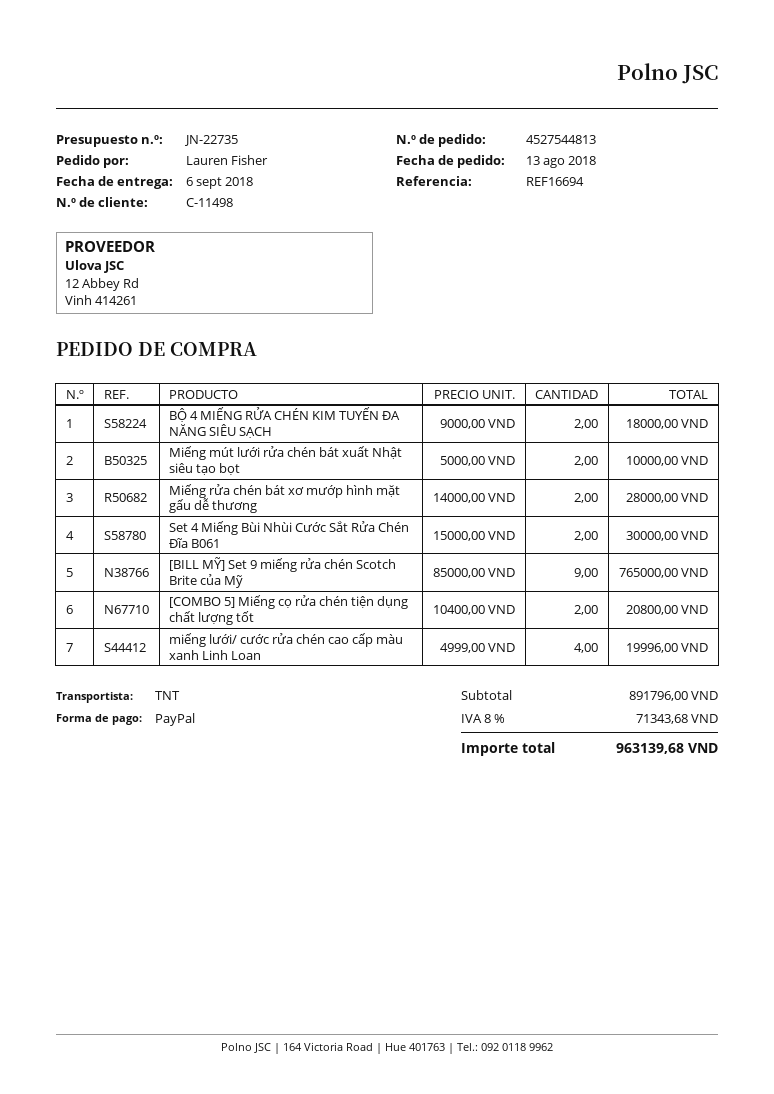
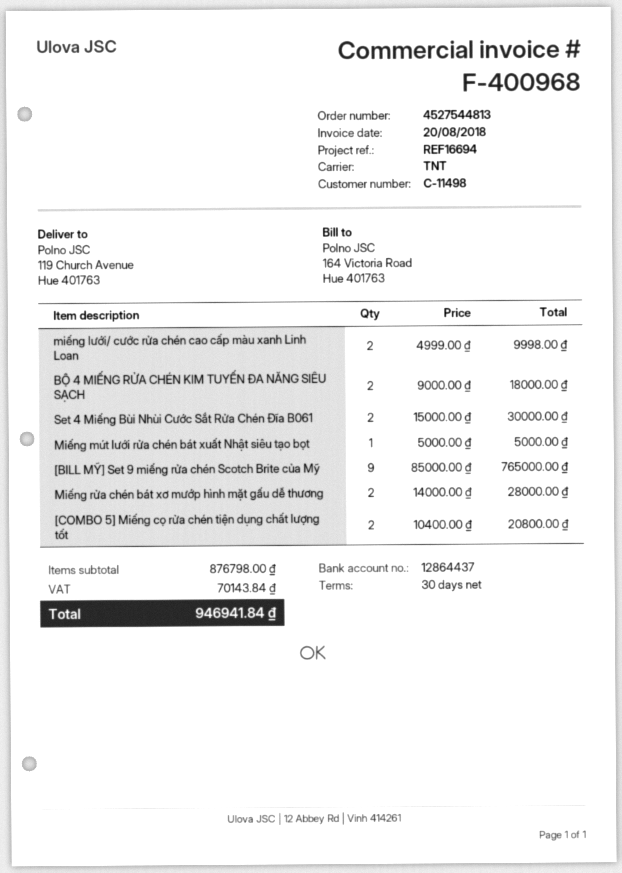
Miếng mút lưới rửa chén bát xuất Nhật siêu tạo bọt: 2 x 5000.00 = 10000.00 -> 1 x 5000.00 = 5000.00
miếng lưới/ cước rửa chén cao cấp màu xanh Linh Loan: 4 x 4999.00 = 19996.00 -> 2 x 4999.00 = 9998.00
subtotal: 891796.00 -> 876798.00
tax: 71343.68 -> 70143.84
total: 963139.68 -> 946941.84

